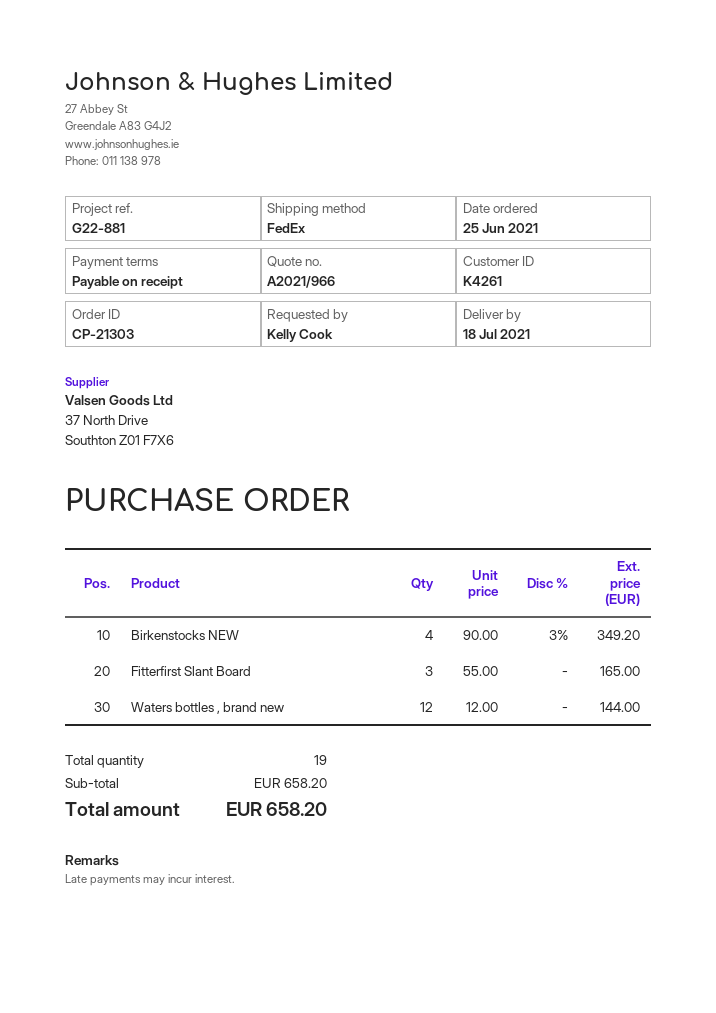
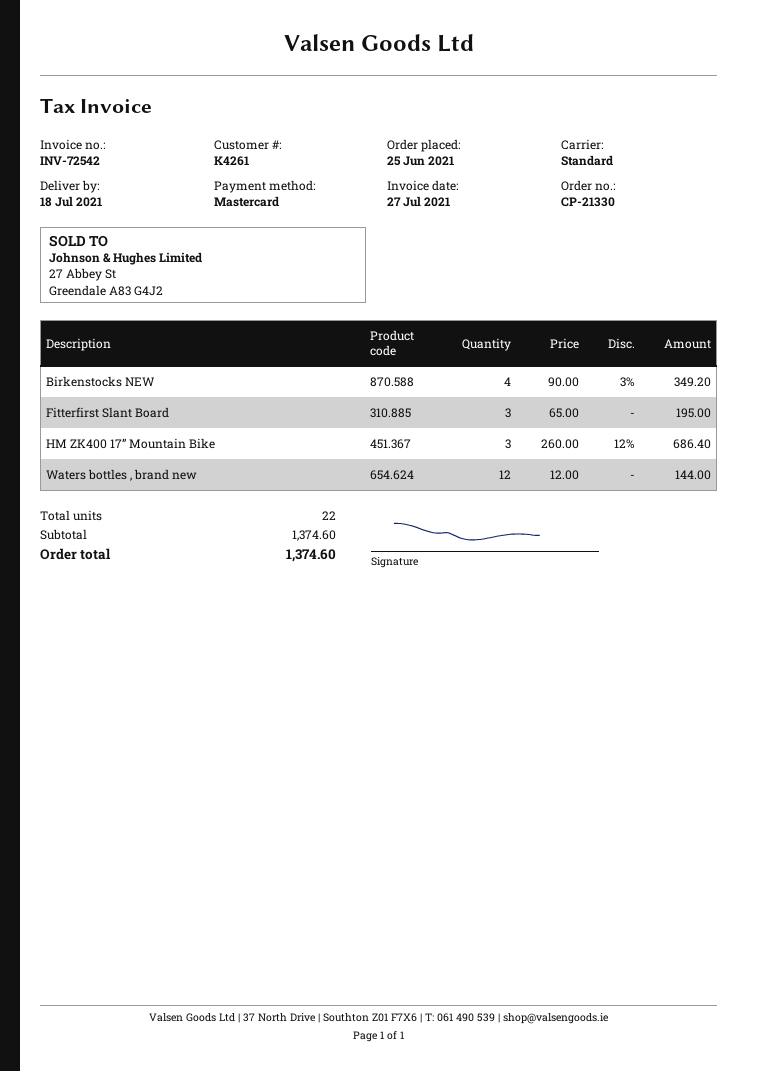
order number: CP-21303 -> CP-21330
shipping method: FedEx -> standard
Fitterfirst Slant Board: 3 x 55.00 = 165.00 -> 3 x 65.00 = 195.00
HM ZK400 17” Mountain Bike: none -> 3 x 260.00 - 12% = 686.40
total quantity: 19 -> 22
subtotal: 658.20 -> 1374.60
total: 658.20 -> 1374.60

